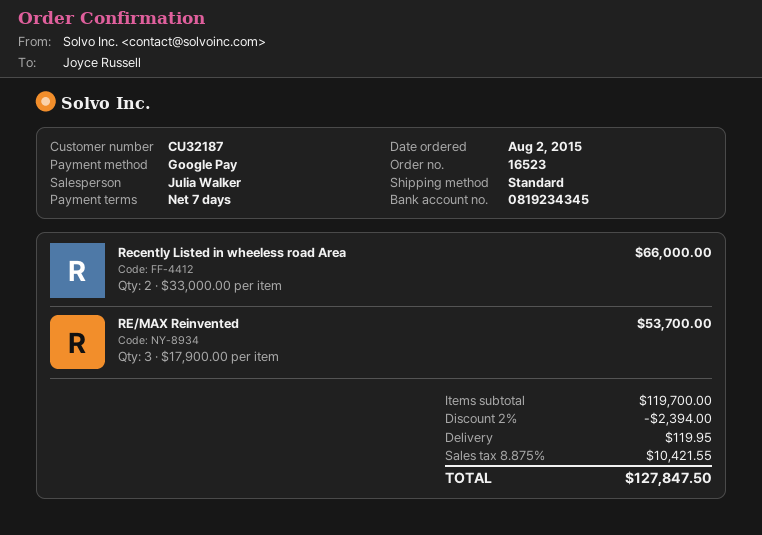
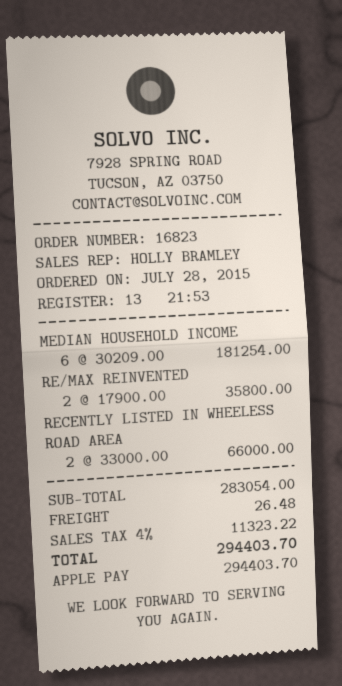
order number: 16523 -> 16823
order date: 2015-08-02 -> 2015-07-28
sales rep: Julia Walker -> HOLLY BRAMLEY
payment method: Google Pay -> Apple Pay
RE/MAX Reinvented: 3 x 17900.00 = 53700.00 -> 2 x 17900.00 = 35800.00
MEDIAN HOUSEHOLD INCOME: none -> 6 x 30209.00 = 181254.00
subtotal: 119700.00 -> 283054.00
discount: 2% = 2394.00 -> none
shipping: 119.95 -> 26.48
tax: 8.875% = 10421.55 -> 4% = 11323.22
total: 127847.50 -> 294403.70

